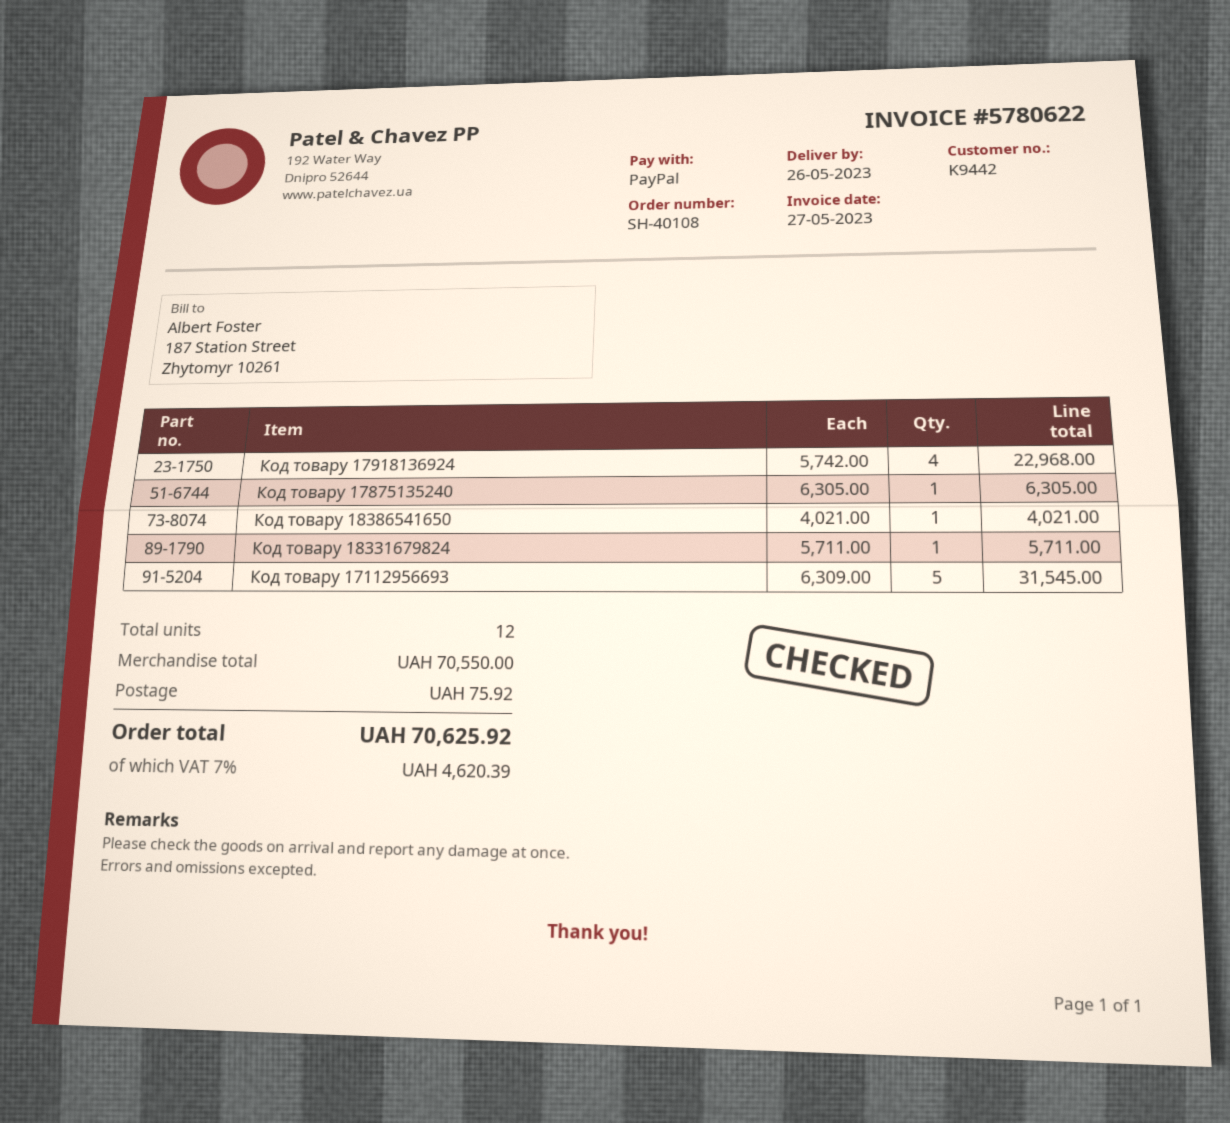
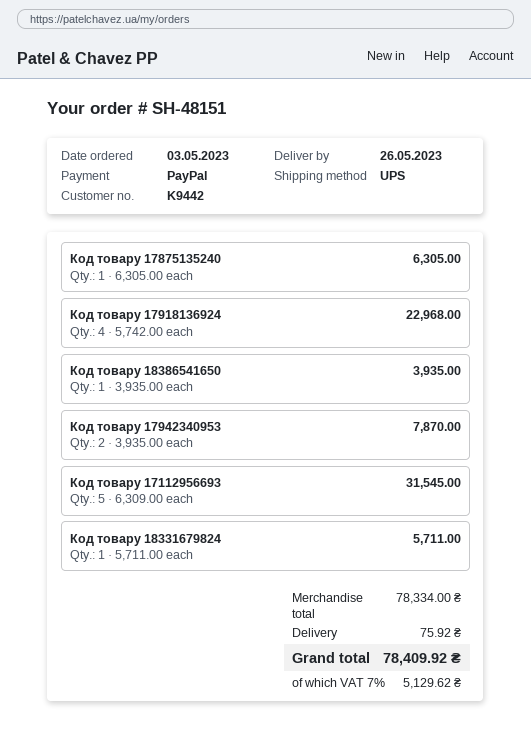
order number: SH-40108 -> SH-48151
Код товару 18386541650: 1 x 4021.00 = 4021.00 -> 1 x 3935.00 = 3935.00
Код товару 17942340953: none -> 2 x 3935.00 = 7870.00
subtotal: 70550.00 -> 78334.00
tax: 7% = 4620.39 -> 7% = 5129.62
total: 70625.92 -> 78409.92

